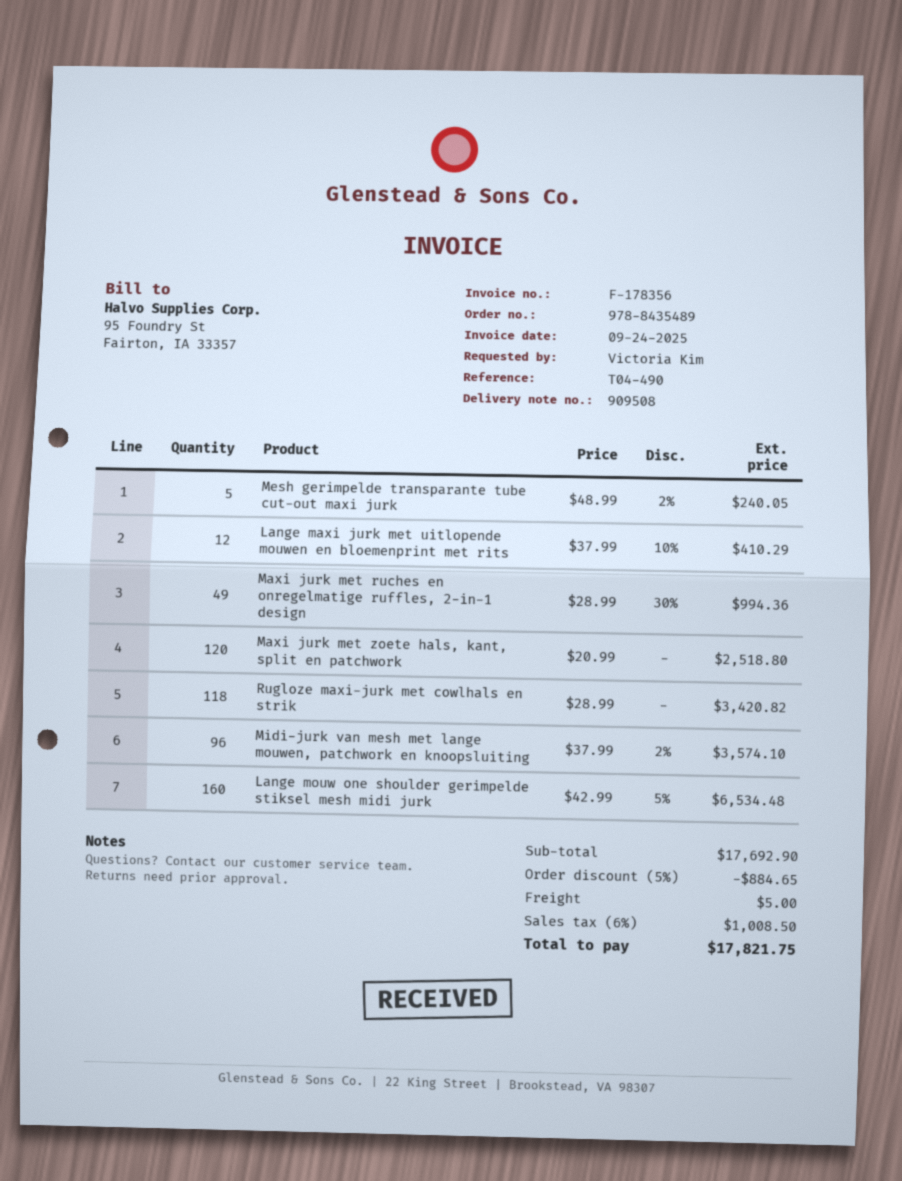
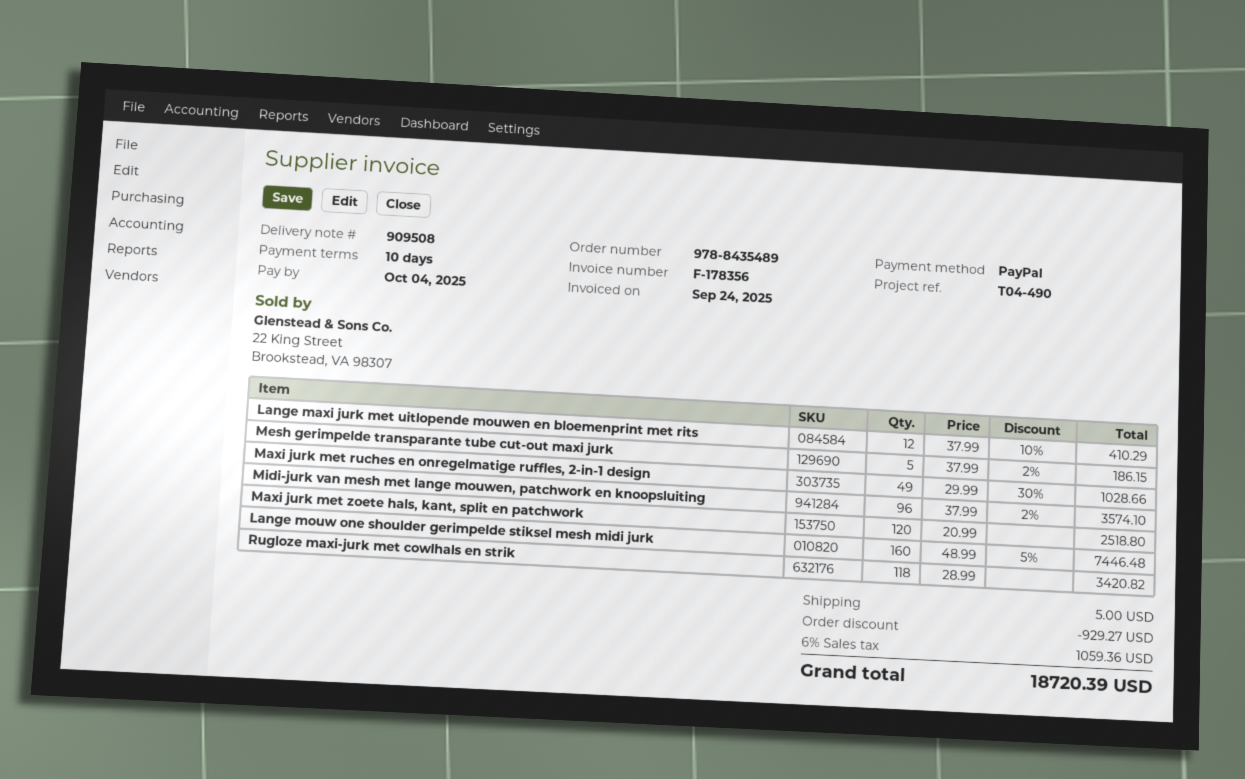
Mesh gerimpelde transparante tube cut-out maxi jurk: 5 x 48.99 - 2% = 240.05 -> 5 x 37.99 - 2% = 186.15
Maxi jurk met ruches en onregelmatige ruffles, 2-in-1 design: 49 x 28.99 - 30% = 994.36 -> 49 x 29.99 - 30% = 1028.66
Lange mouw one shoulder gerimpelde stiksel mesh midi jurk: 160 x 42.99 - 5% = 6534.48 -> 160 x 48.99 - 5% = 7446.48
discount: 884.65 -> 929.27
tax: 6% = 1008.50 -> 6% = 1059.36
total: 17821.75 -> 18720.39

